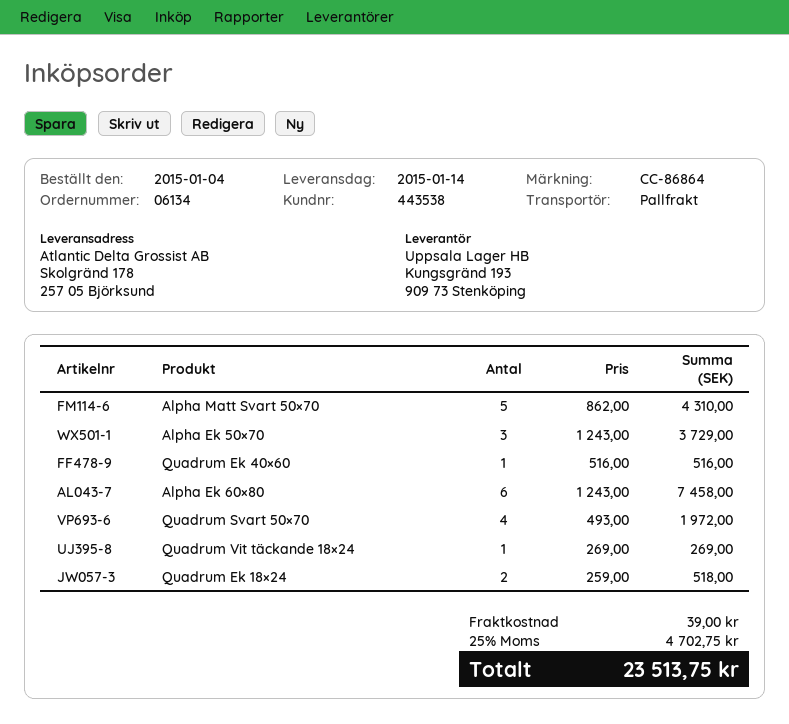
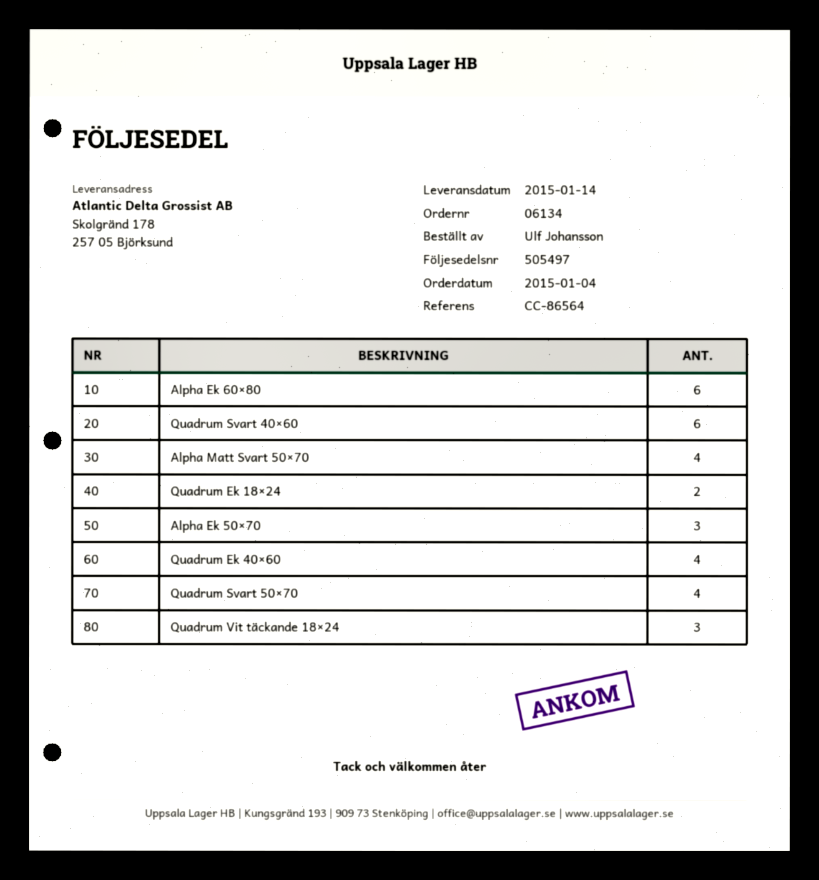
reference: CC-86864 -> CC-86564
Alpha Matt Svart 50×70: 5 -> 4
Quadrum Ek 40×60: 1 -> 4
Quadrum Vit täckande 18×24: 1 -> 3
Quadrum Svart 40×60: none -> 6

